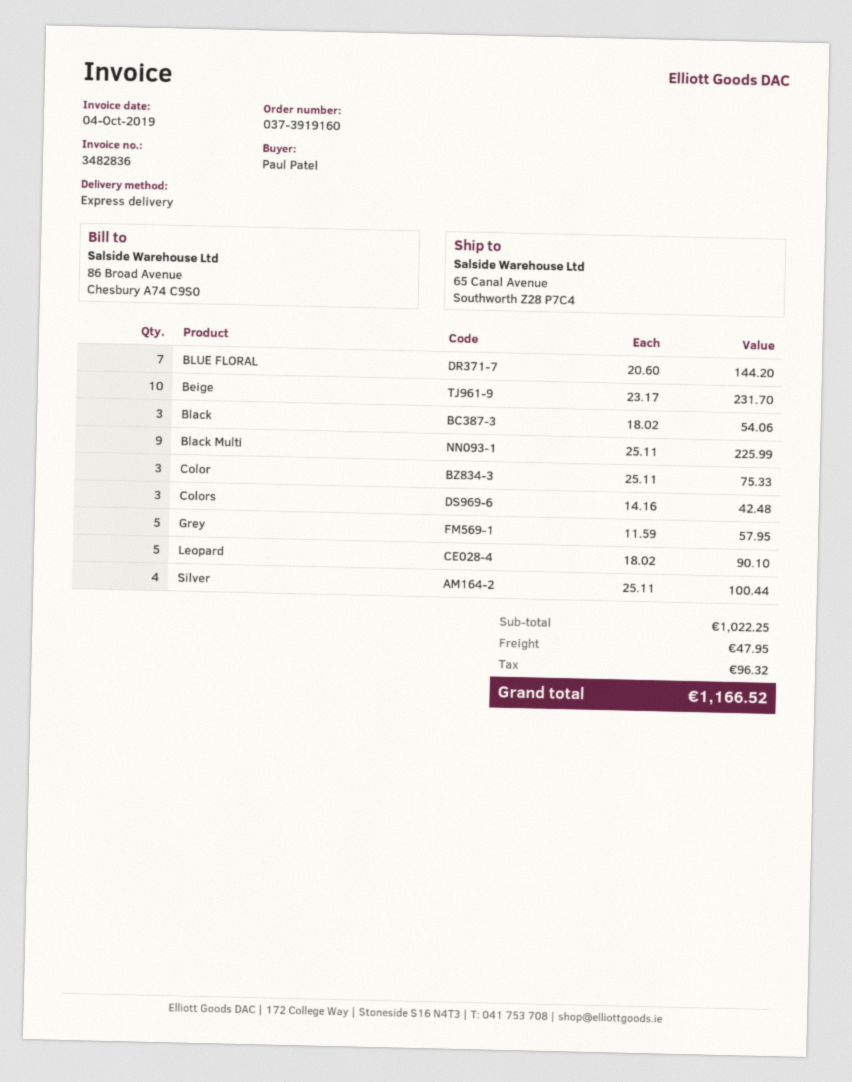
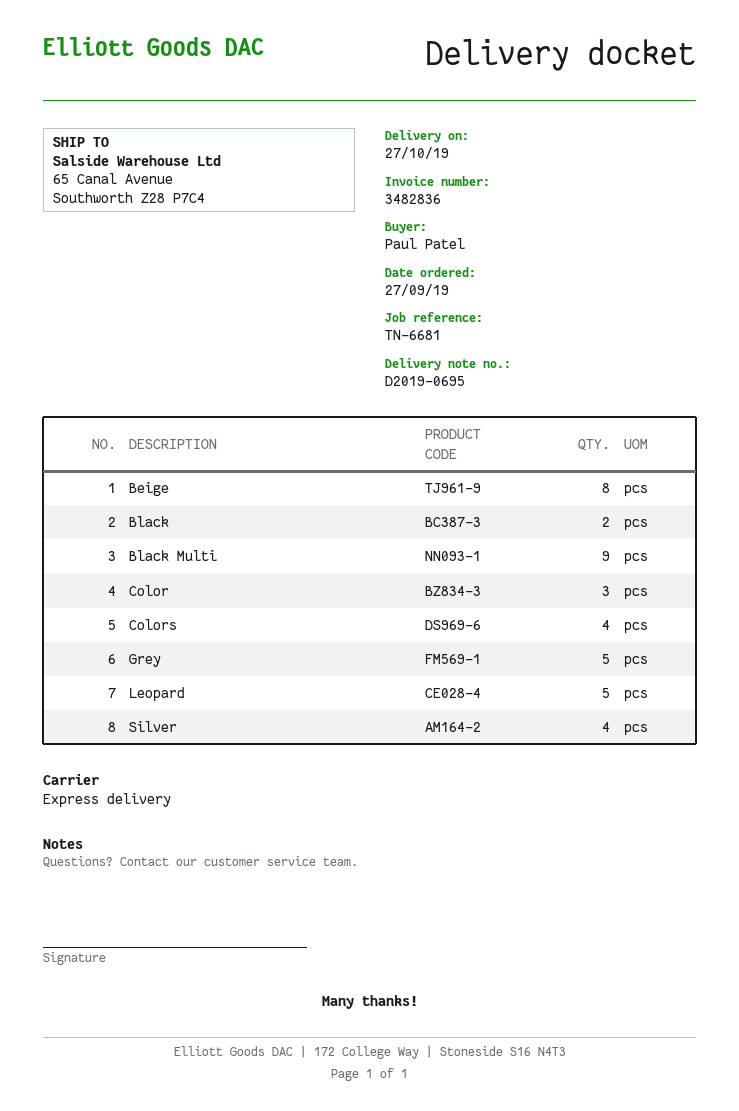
BLUE FLORAL: 7 -> none
Beige: 10 -> 8
Black: 3 -> 2
Colors: 3 -> 4

